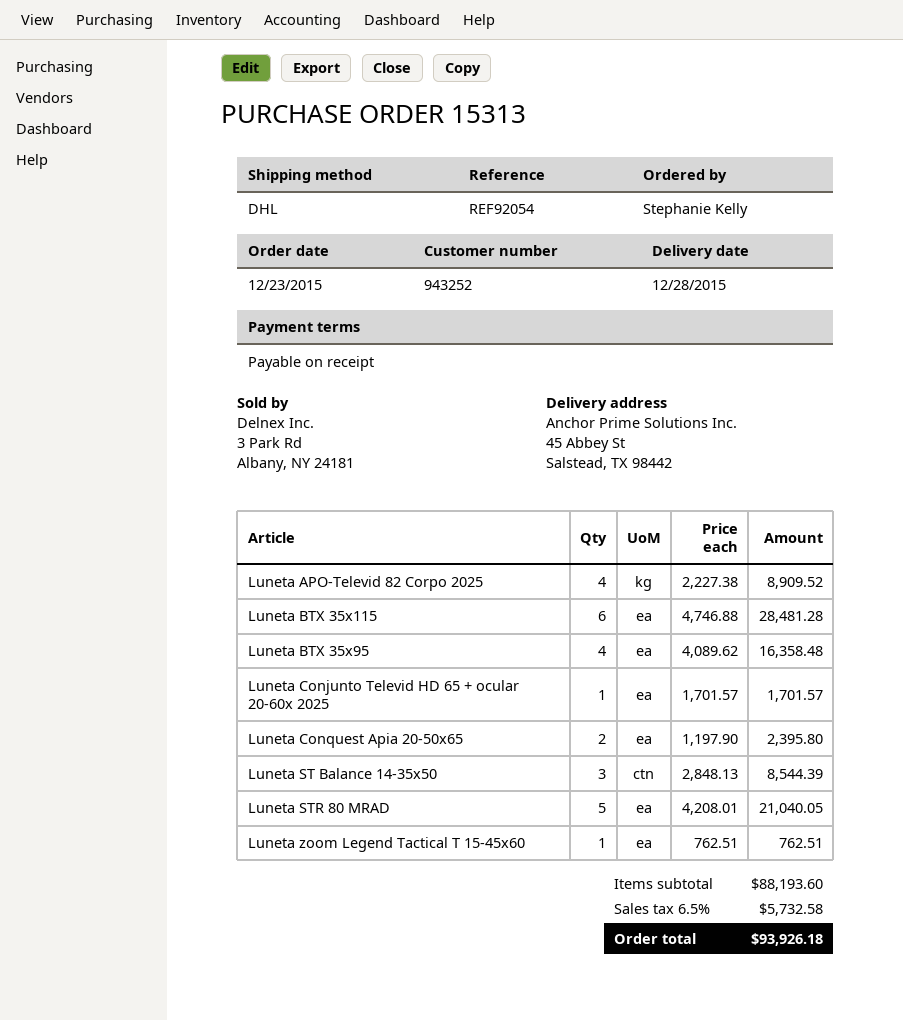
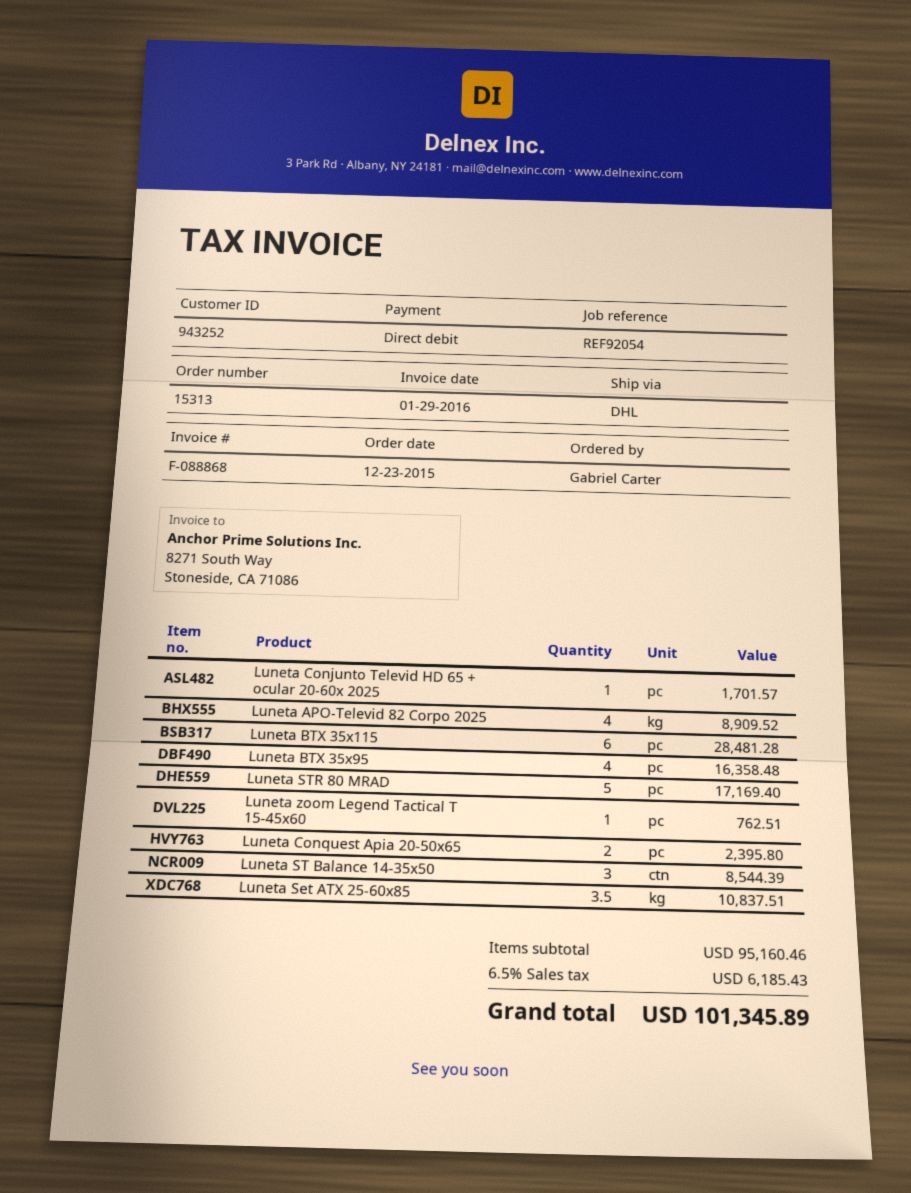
ordered by: Stephanie Kelly -> Gabriel Carter
Luneta STR 80 MRAD: 5 for 21040.05 -> 5 for 17169.40
Luneta Set ATX 25-60x85: none -> 3.5 for 10837.51
subtotal: 88193.60 -> 95160.46
tax: 6.5% = 5732.58 -> 6.5% = 6185.43
total: 93926.18 -> 101345.89

